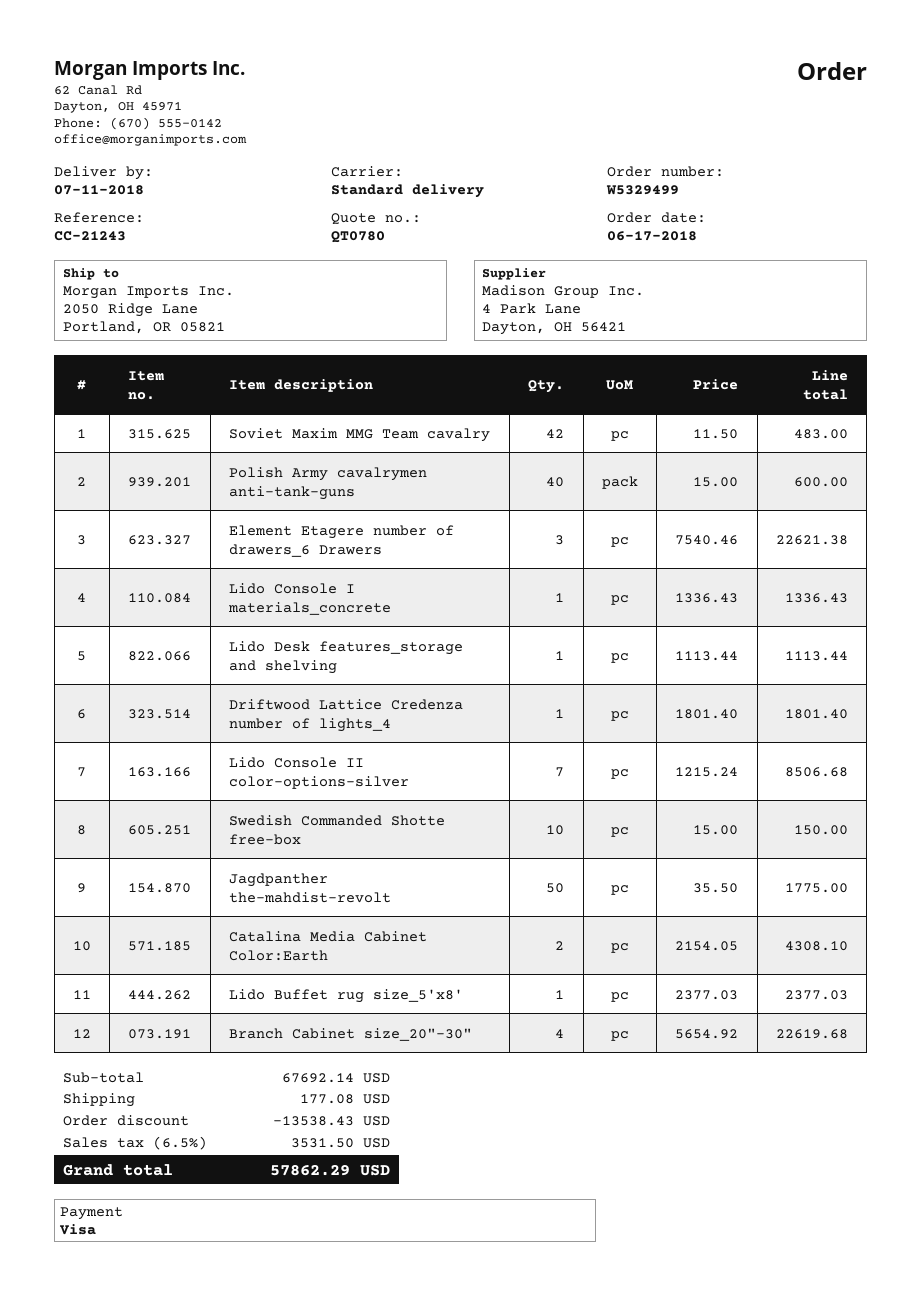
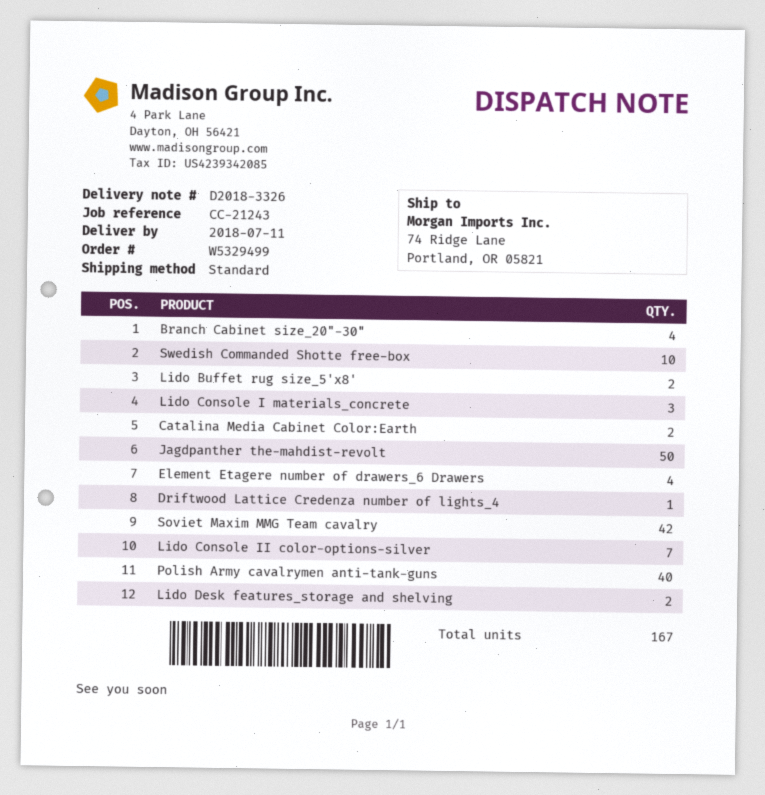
ship to: 2050 Ridge Lane, Portland, OR 05821 -> 74 Ridge Lane, Portland, OR 05821
Element Etagere number of drawers_6 Drawers: 3 -> 4
Lido Console I materials_concrete: 1 -> 3
Lido Desk features_storage and shelving: 1 -> 2
Lido Buffet rug size_5'x8': 1 -> 2

